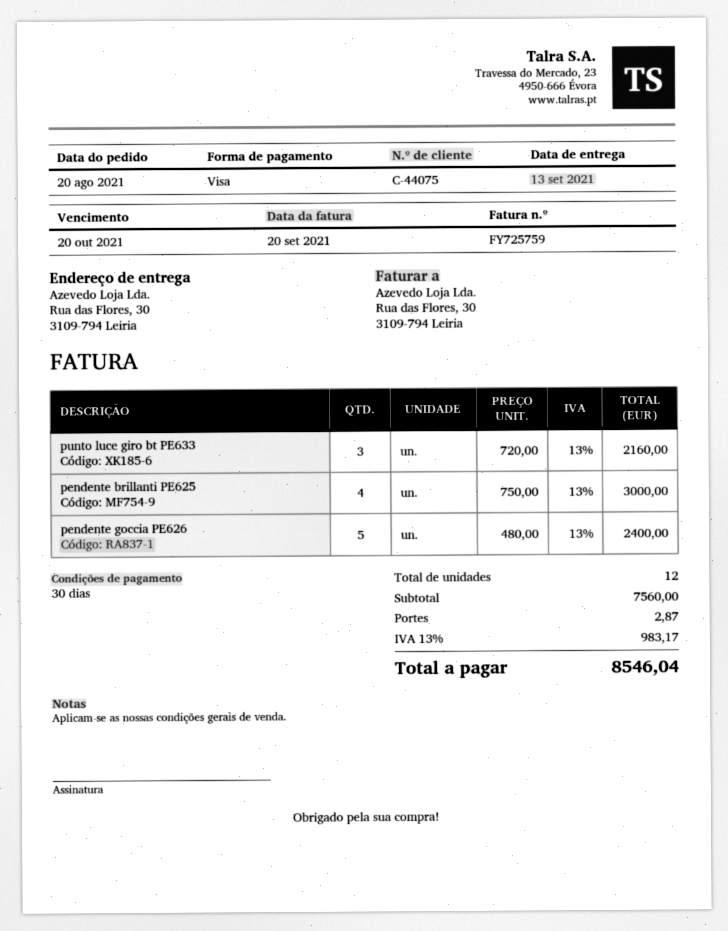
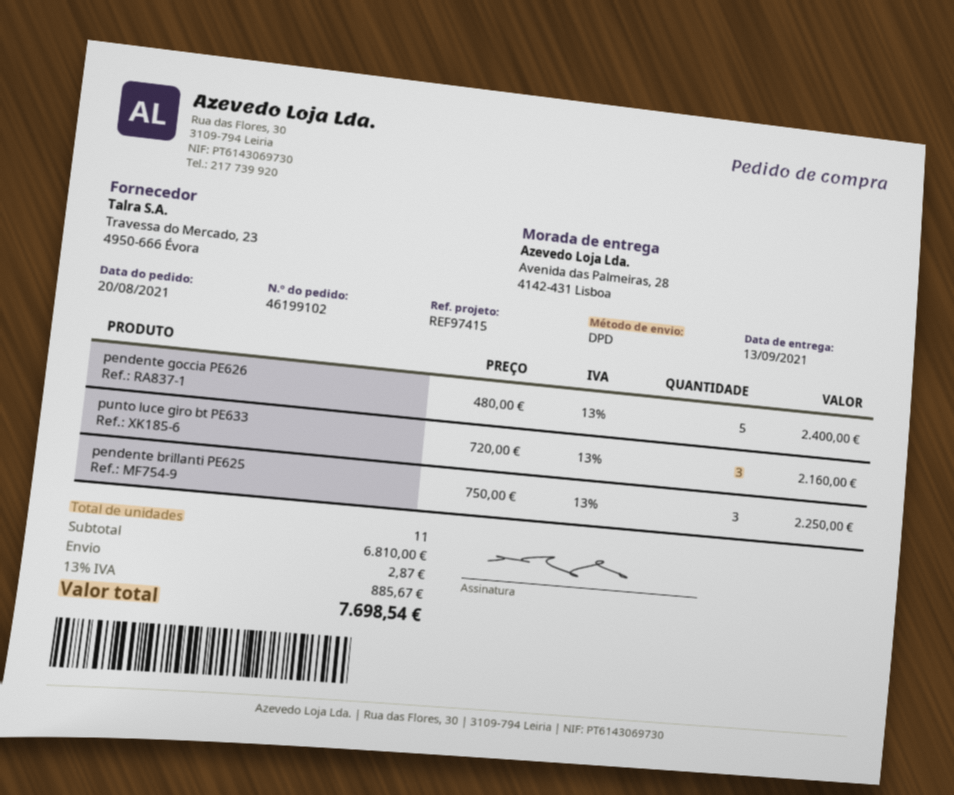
ship to: Rua das Flores, 30, 3109-794 Leiria -> Avenida das Palmeiras, 28, 4142-431 Lisboa
pendente brillanti PE625: 4 x 750.00 = 3000.00 -> 3 x 750.00 = 2250.00
total quantity: 12 -> 11
subtotal: 7560.00 -> 6810.00
tax: 13% = 983.17 -> 13% = 885.67
total: 8546.04 -> 7698.54

